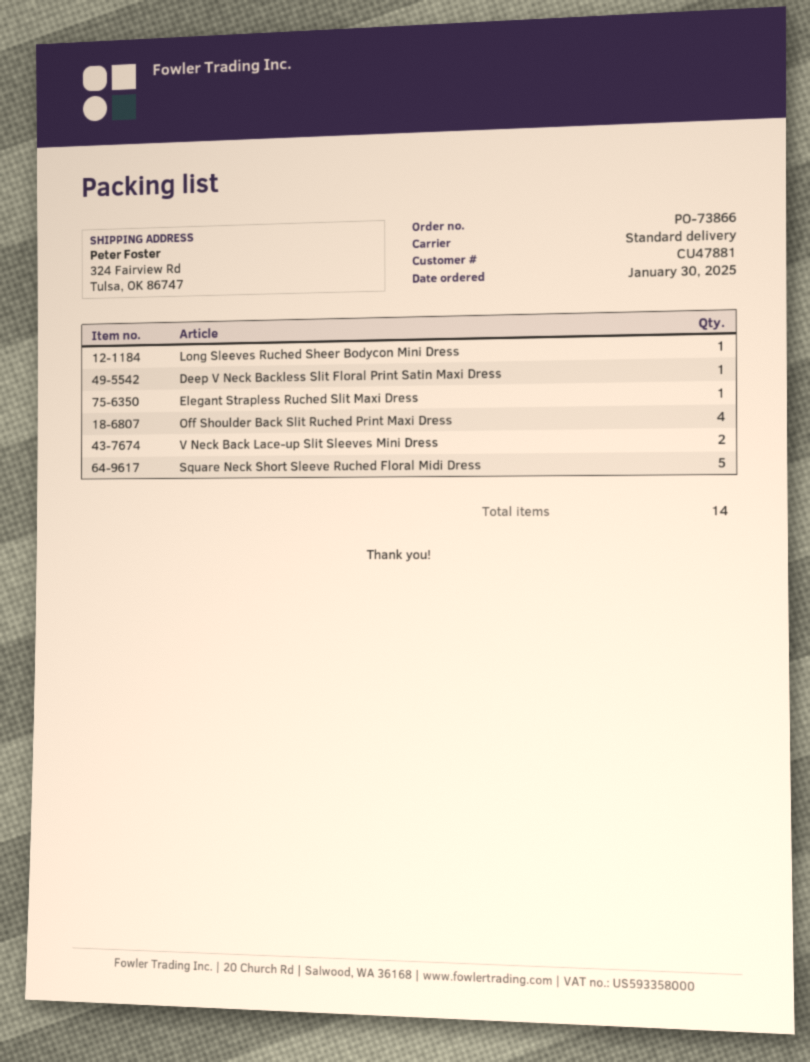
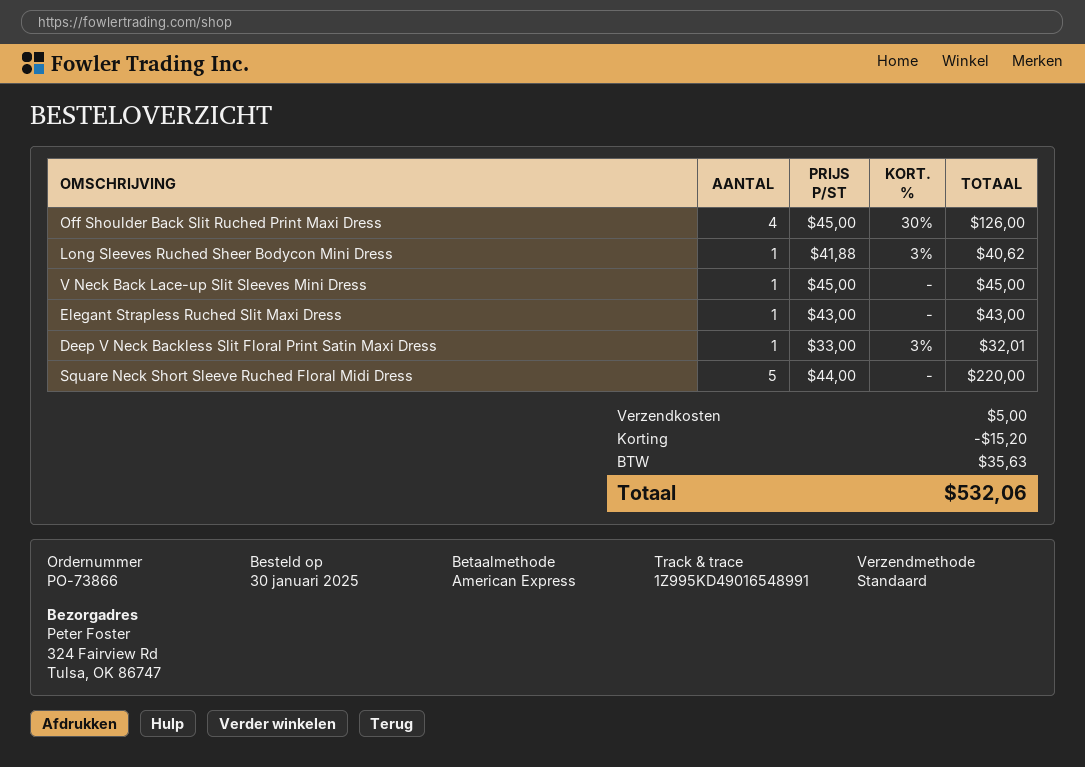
V Neck Back Lace-up Slit Sleeves Mini Dress: 2 -> 1

